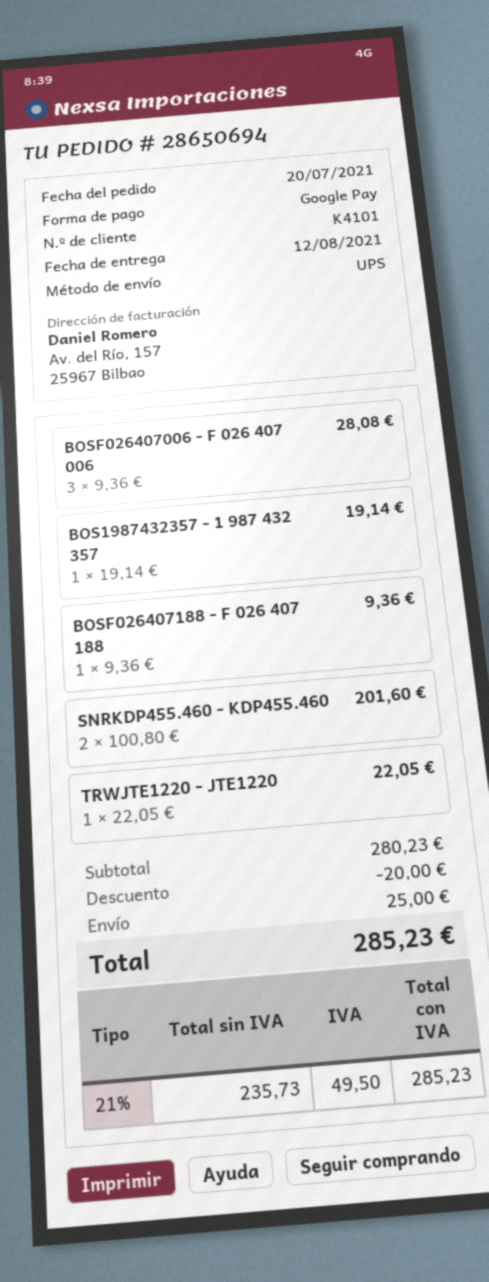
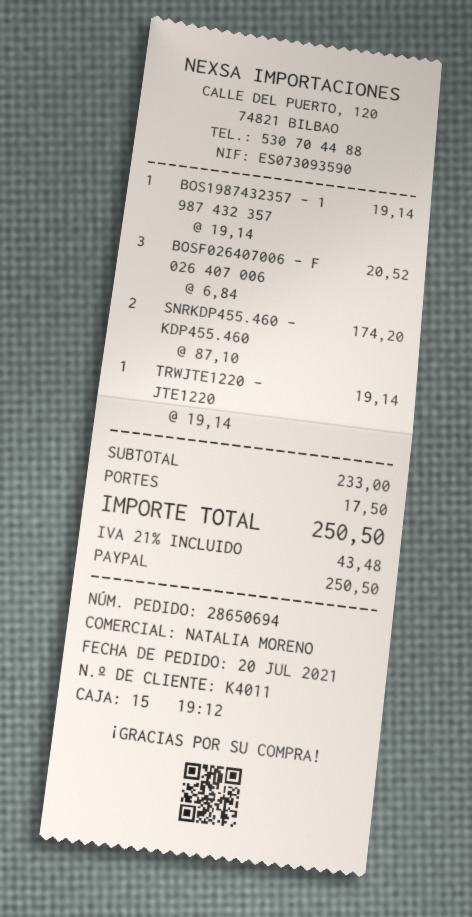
customer number: K4101 -> K4011
payment method: Google Pay -> PayPal
BOSF026407006 - F 026 407 006: 3 x 9.36 = 28.08 -> 3 x 6.84 = 20.52
BOSF026407188 - F 026 407 188: 1 x 9.36 = 9.36 -> none
SNRKDP455.460 - KDP455.460: 2 x 100.80 = 201.60 -> 2 x 87.10 = 174.20
TRWJTE1220 - JTE1220: 1 x 22.05 = 22.05 -> 1 x 19.14 = 19.14
subtotal: 280.23 -> 233.00
discount: 20.00 -> none
shipping: 25.00 -> 17.50
tax: 21% = 49.50 -> 21% = 43.48
total: 285.23 -> 250.50

